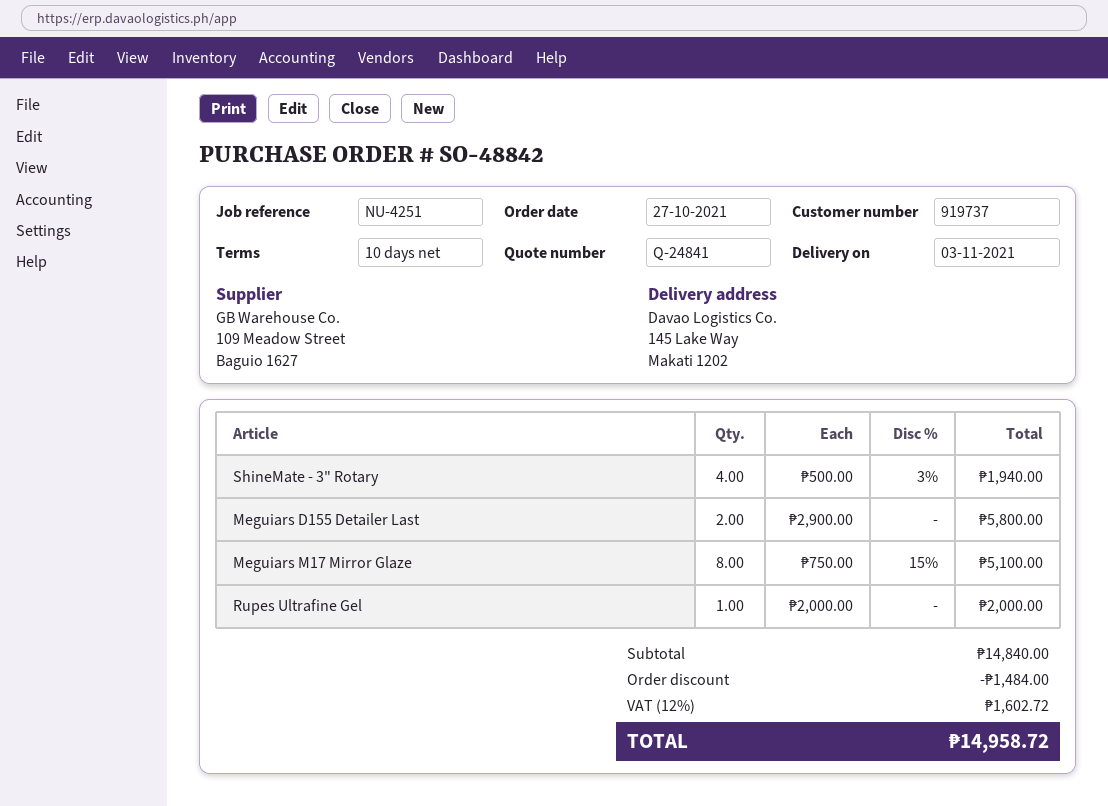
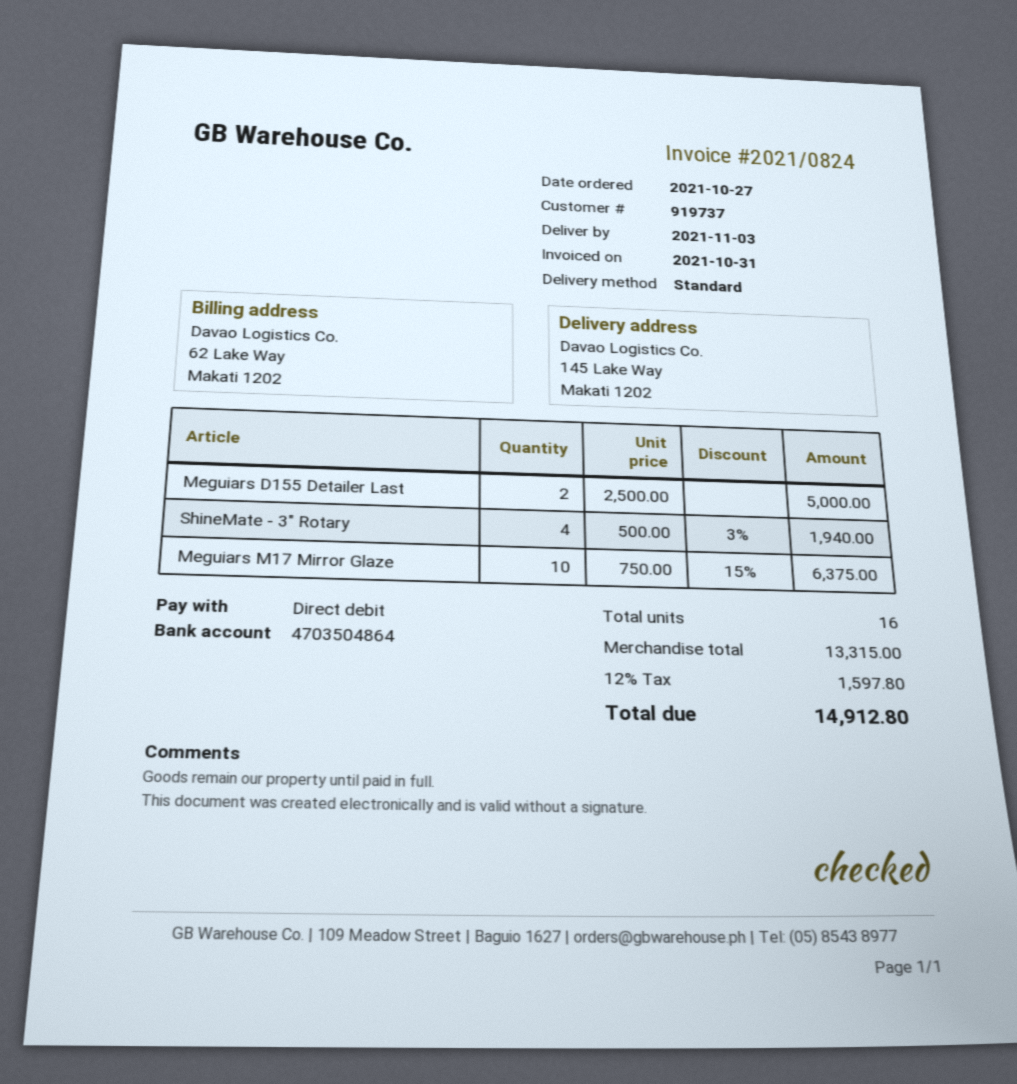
Meguiars D155 Detailer Last: 2 x 2900.00 = 5800.00 -> 2 x 2500.00 = 5000.00
Meguiars M17 Mirror Glaze: 8 x 750.00 - 15% = 5100.00 -> 10 x 750.00 - 15% = 6375.00
Rupes Ultrafine Gel: 1 x 2000.00 = 2000.00 -> none
subtotal: 14840.00 -> 13315.00
discount: 1484.00 -> none
tax: 12% = 1602.72 -> 12% = 1597.80
total: 14958.72 -> 14912.80

